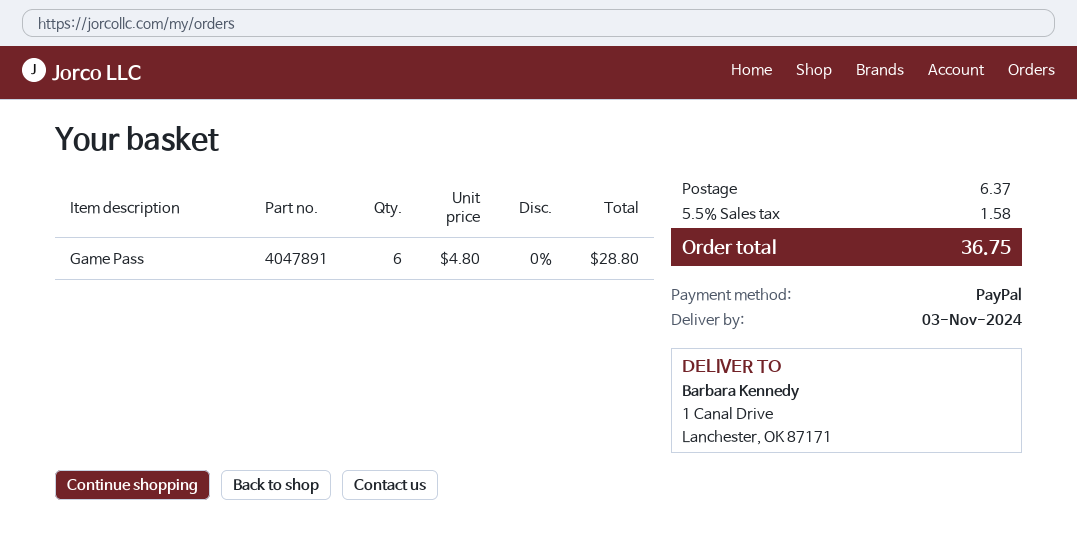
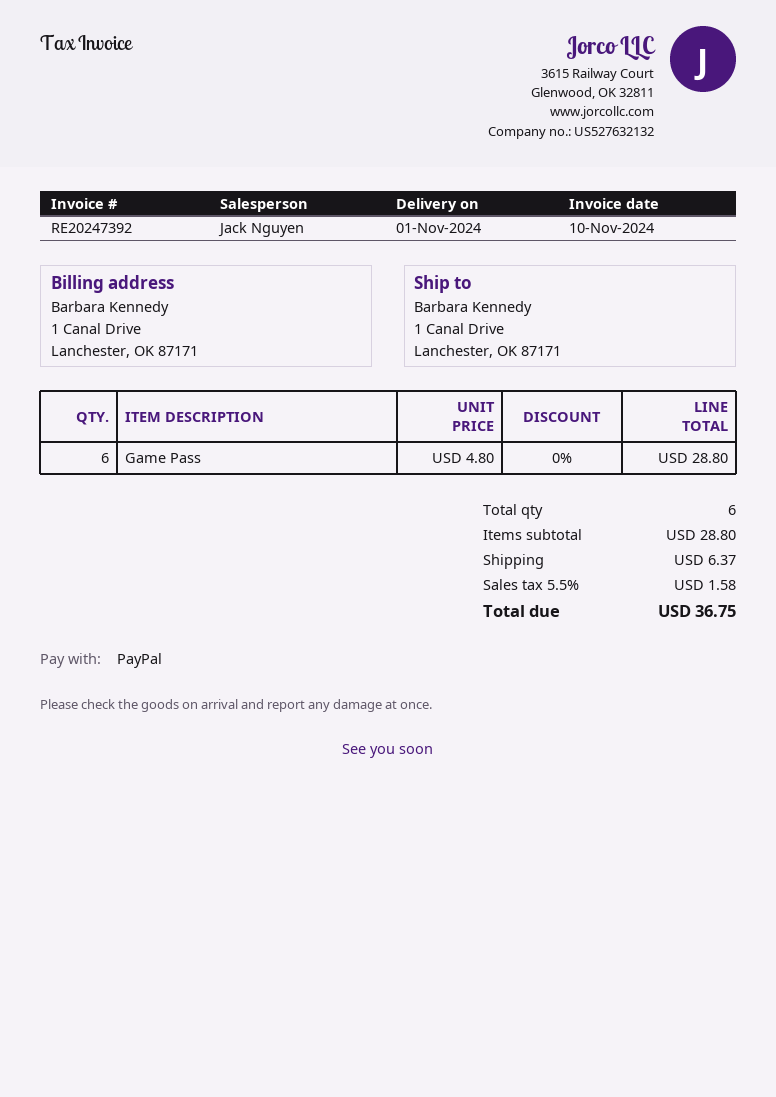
delivery date: 2024-11-03 -> 2024-11-01

